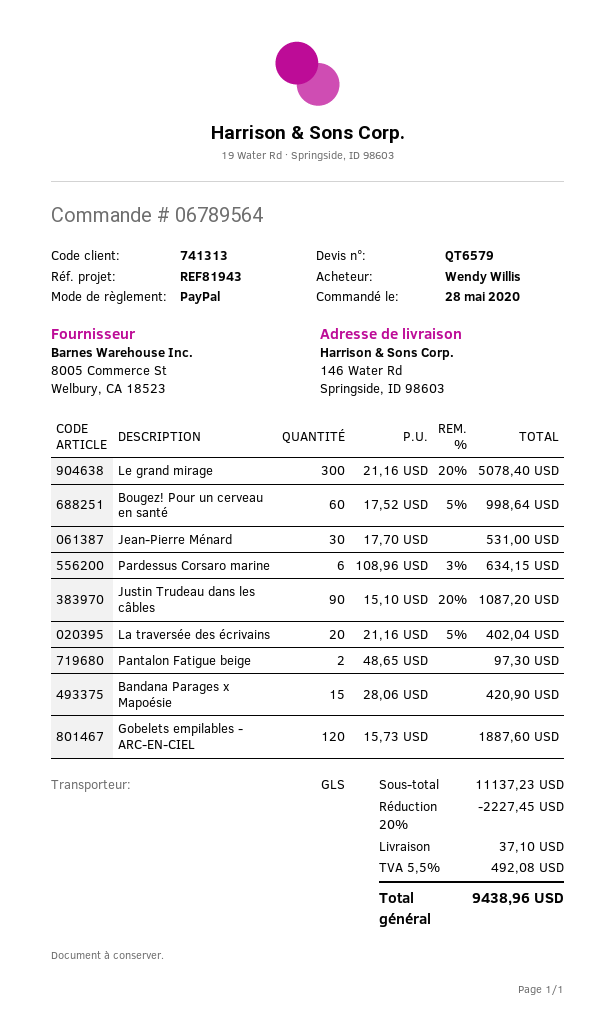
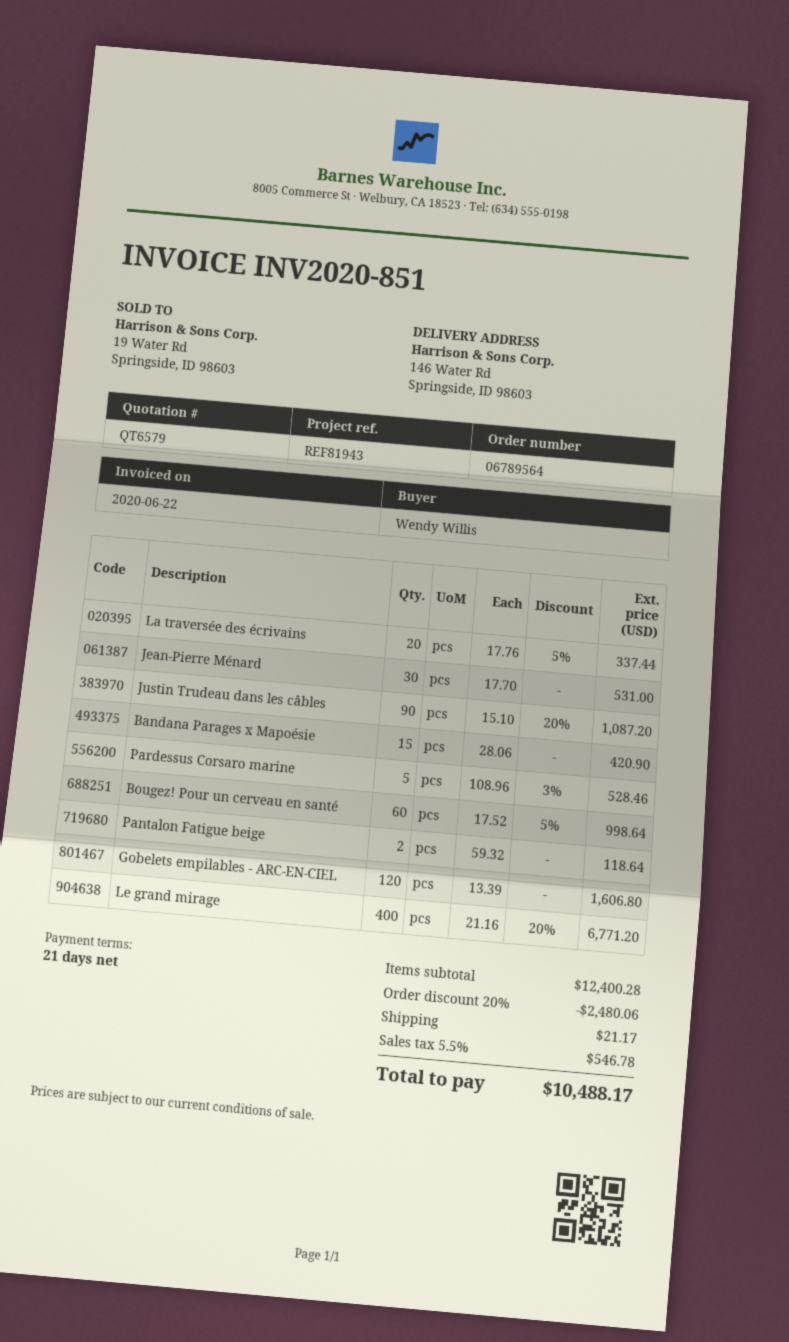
Le grand mirage: 300 x 21.16 - 20% = 5078.40 -> 400 x 21.16 - 20% = 6771.20
Pardessus Corsaro marine: 6 x 108.96 - 3% = 634.15 -> 5 x 108.96 - 3% = 528.46
La traversée des écrivains: 20 x 21.16 - 5% = 402.04 -> 20 x 17.76 - 5% = 337.44
Pantalon Fatigue beige: 2 x 48.65 = 97.30 -> 2 x 59.32 = 118.64
Gobelets empilables - ARC-EN-CIEL: 120 x 15.73 = 1887.60 -> 120 x 13.39 = 1606.80
subtotal: 11137.23 -> 12400.28
discount: 20% = 2227.45 -> 20% = 2480.06
shipping: 37.10 -> 21.17
tax: 5.5% = 492.08 -> 5.5% = 546.78
total: 9438.96 -> 10488.17

